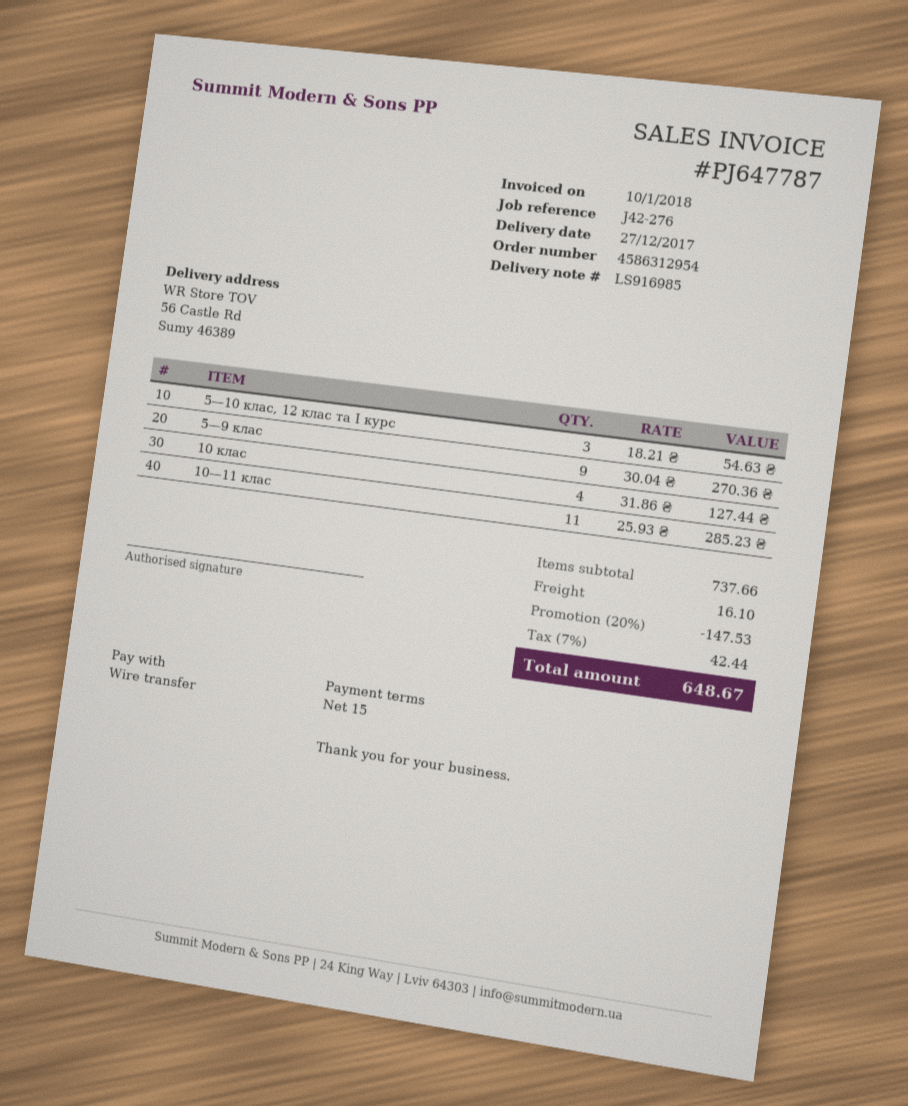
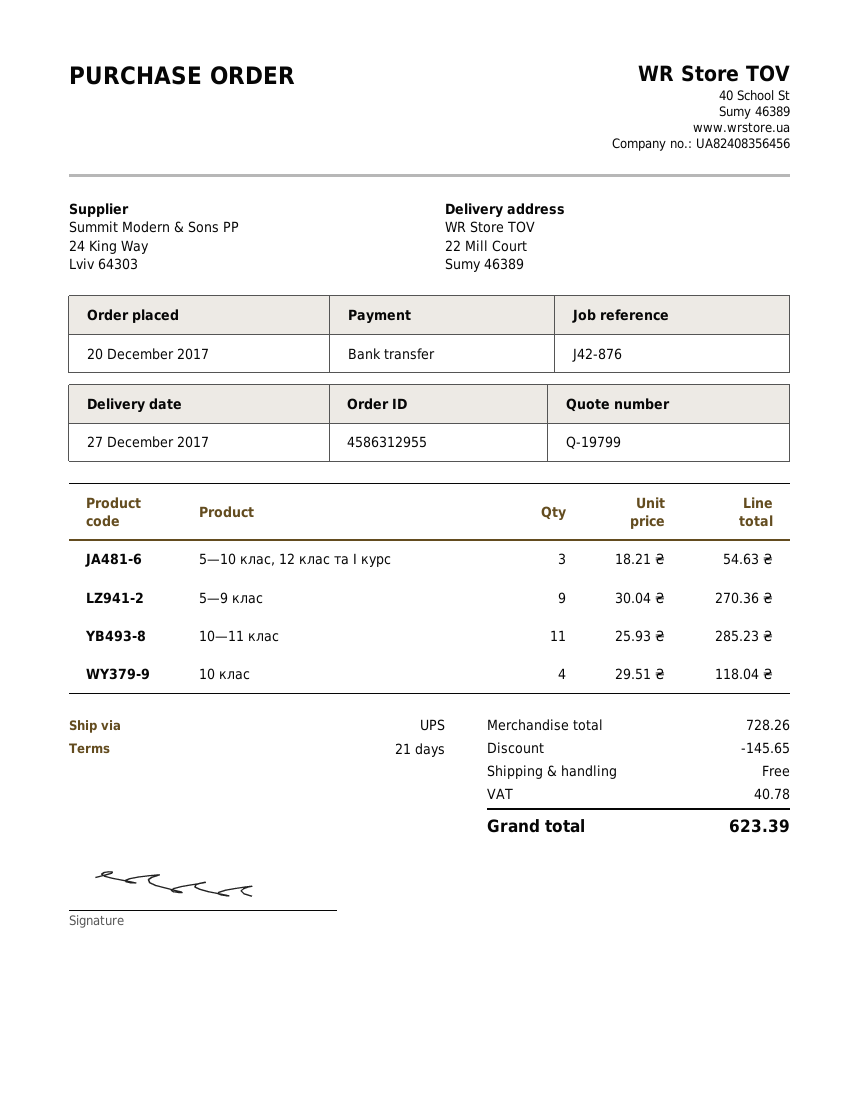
order number: 4586312954 -> 4586312955
payment terms: 15 days -> 21 days
reference: J42-276 -> J42-876
ship to: 56 Castle Rd, Sumy 46389 -> 22 Mill Court, Sumy 46389
10 клас: 4 x 31.86 = 127.44 -> 4 x 29.51 = 118.04
subtotal: 737.66 -> 728.26
discount: 147.53 -> 145.65
shipping: 16.10 -> 0.00
tax: 42.44 -> 40.78
total: 648.67 -> 623.39

